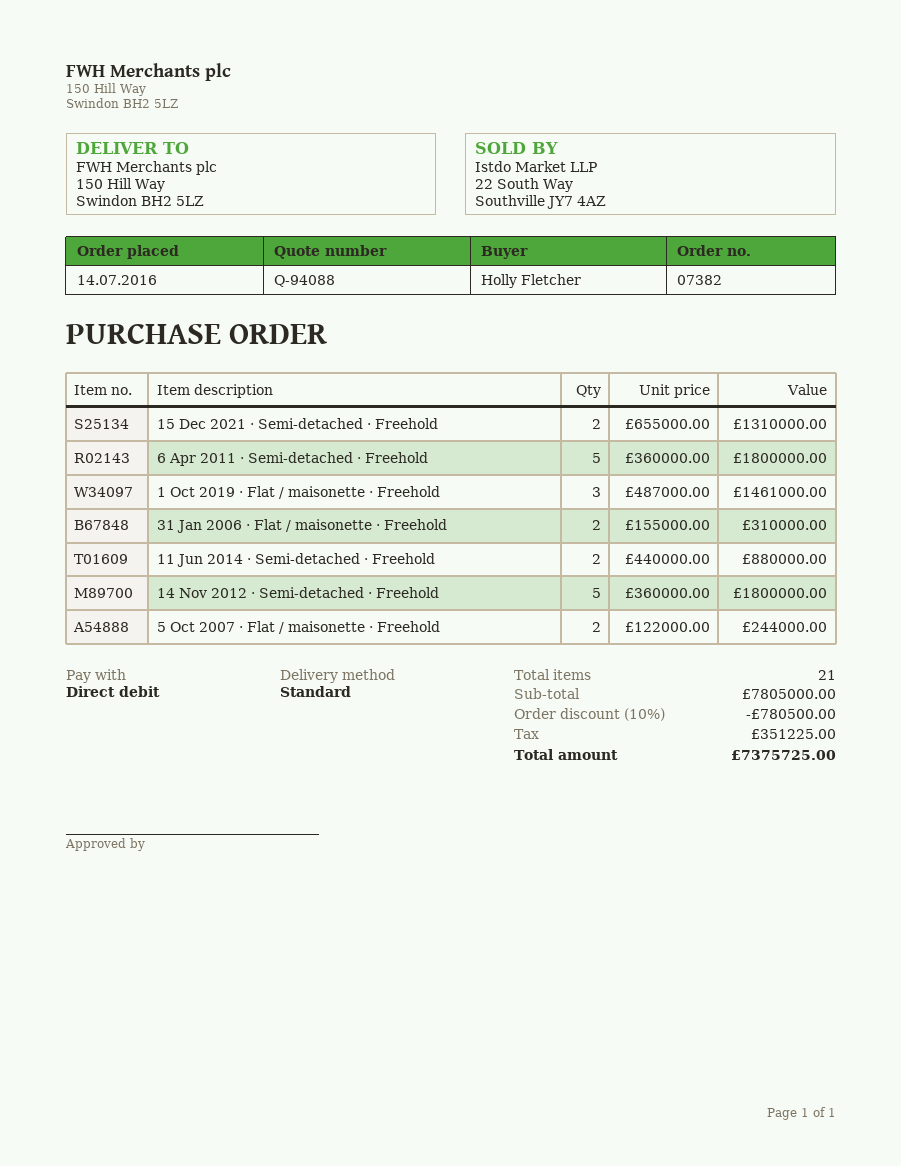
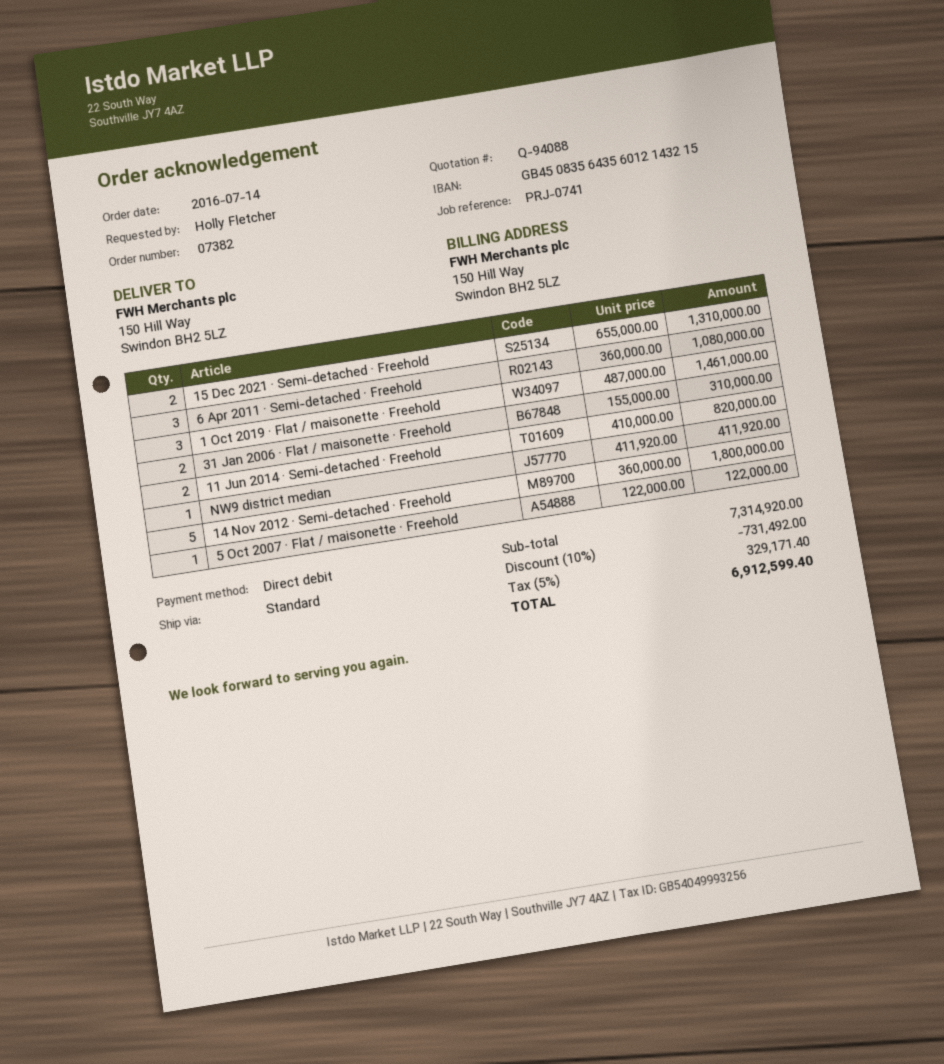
6 Apr 2011 · Semi-detached · Freehold: 5 x 360000.00 = 1800000.00 -> 3 x 360000.00 = 1080000.00
11 Jun 2014 · Semi-detached · Freehold: 2 x 440000.00 = 880000.00 -> 2 x 410000.00 = 820000.00
5 Oct 2007 · Flat / maisonette · Freehold: 2 x 122000.00 = 244000.00 -> 1 x 122000.00 = 122000.00
NW9 district median: none -> 1 x 411920.00 = 411920.00
subtotal: 7805000.00 -> 7314920.00
discount: 10% = 780500.00 -> 10% = 731492.00
tax: 351225.00 -> 329171.40
total: 7375725.00 -> 6912599.40

